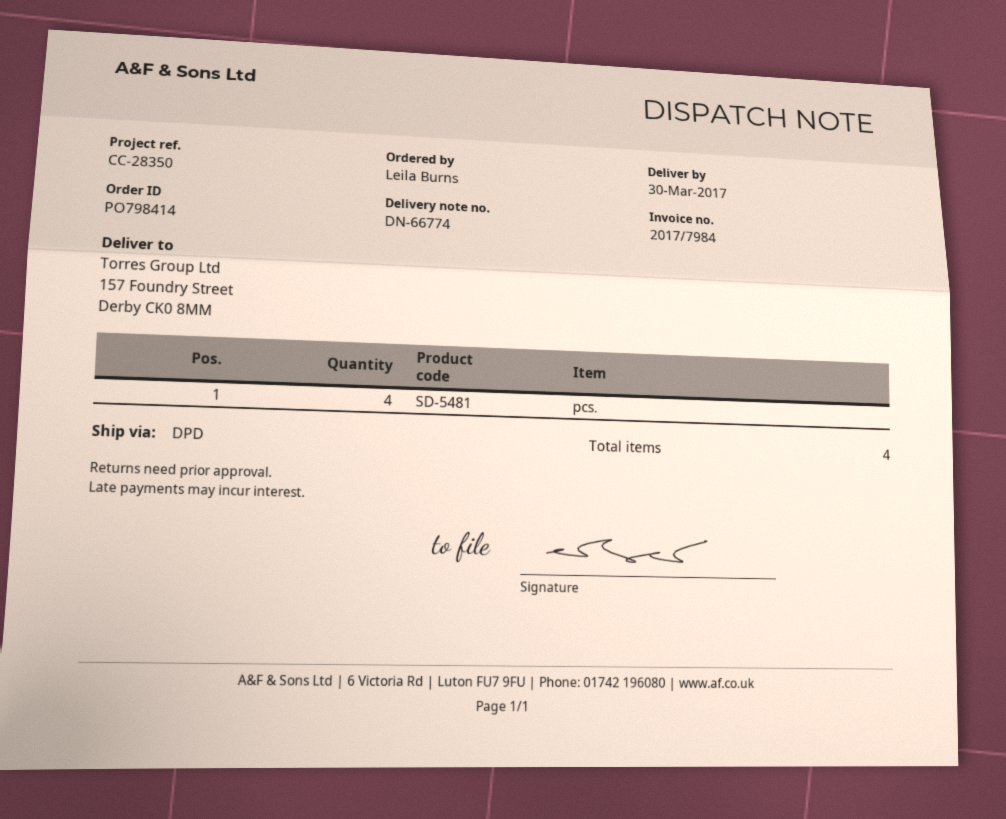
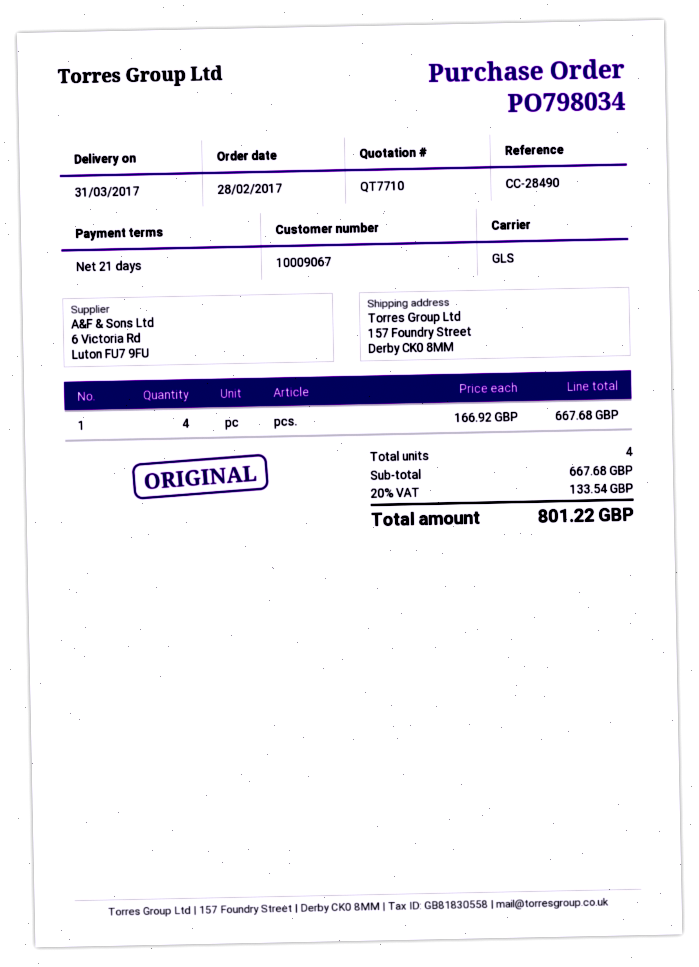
order number: PO798414 -> PO798034
delivery date: 2017-03-30 -> 2017-03-31
reference: CC-28350 -> CC-28490
shipping method: DPD -> GLS

